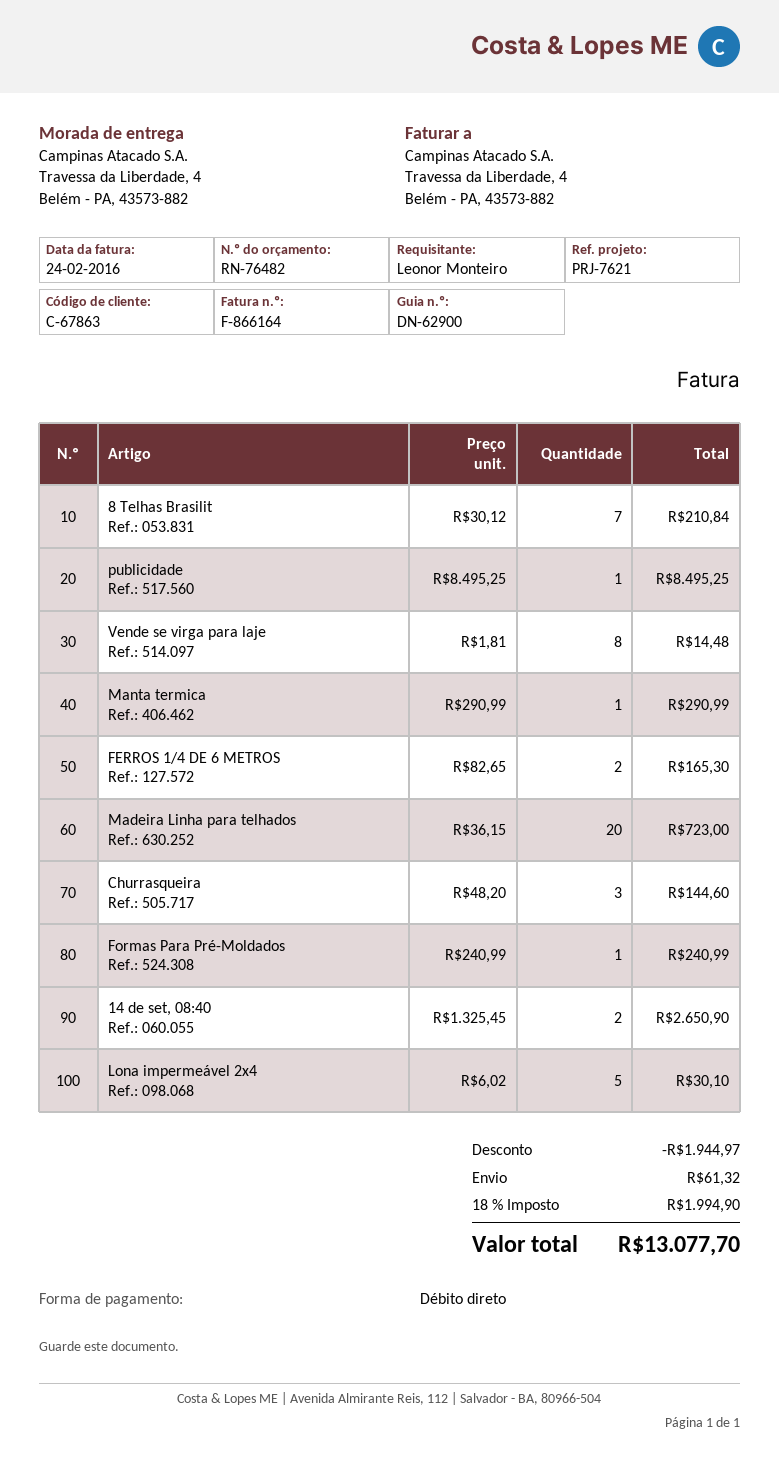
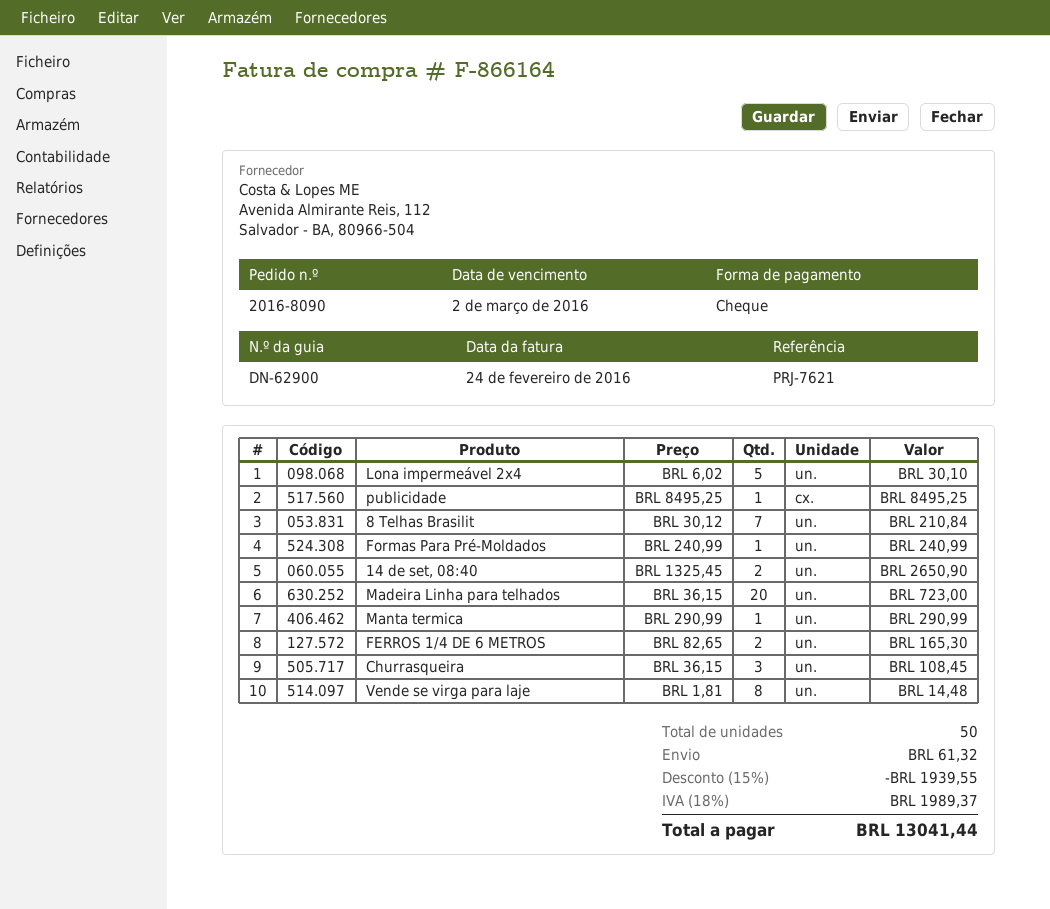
payment method: direct debit -> cheque
Churrasqueira: 3 x 48.20 = 144.60 -> 3 x 36.15 = 108.45
discount: 1944.97 -> 1939.55
tax: 18% = 1994.90 -> 18% = 1989.37
total: 13077.70 -> 13041.44

